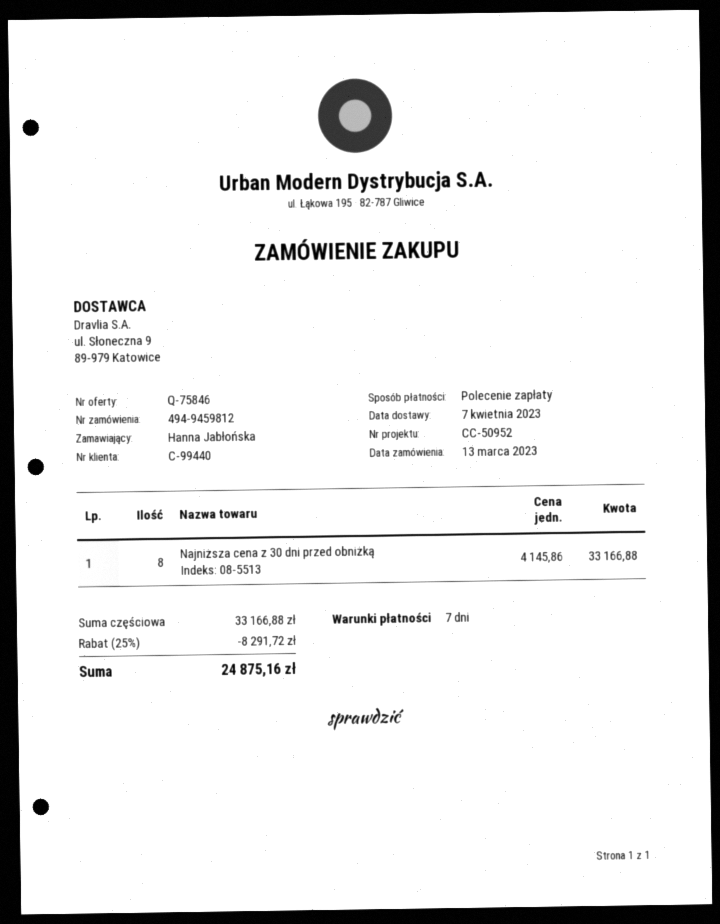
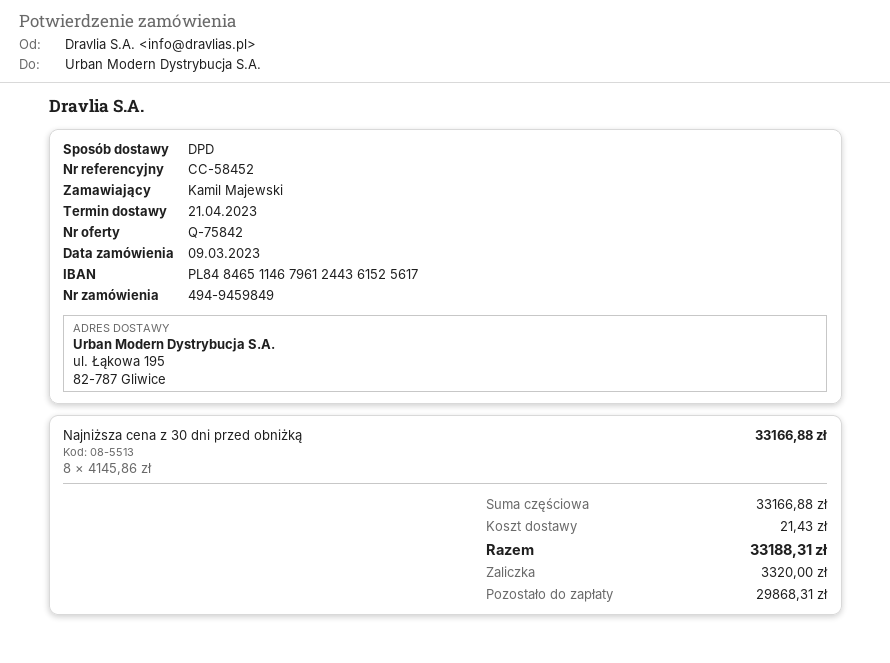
quote number: Q-75846 -> Q-75842
order number: 494-9459812 -> 494-9459849
order date: 2023-03-13 -> 2023-03-09
delivery date: 2023-04-07 -> 2023-04-21
reference: CC-50952 -> CC-58452
ordered by: Hanna Jabłońska -> Kamil Majewski
discount: 25% = 8291.72 -> none
shipping: none -> 21.43
total: 24875.16 -> 33188.31

